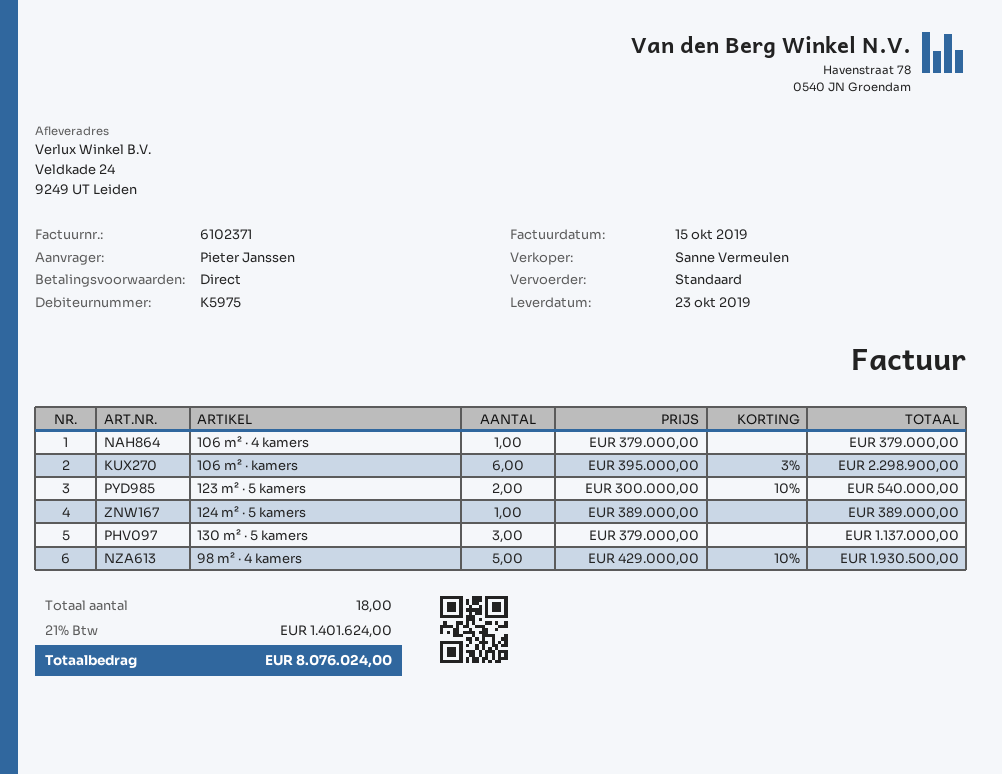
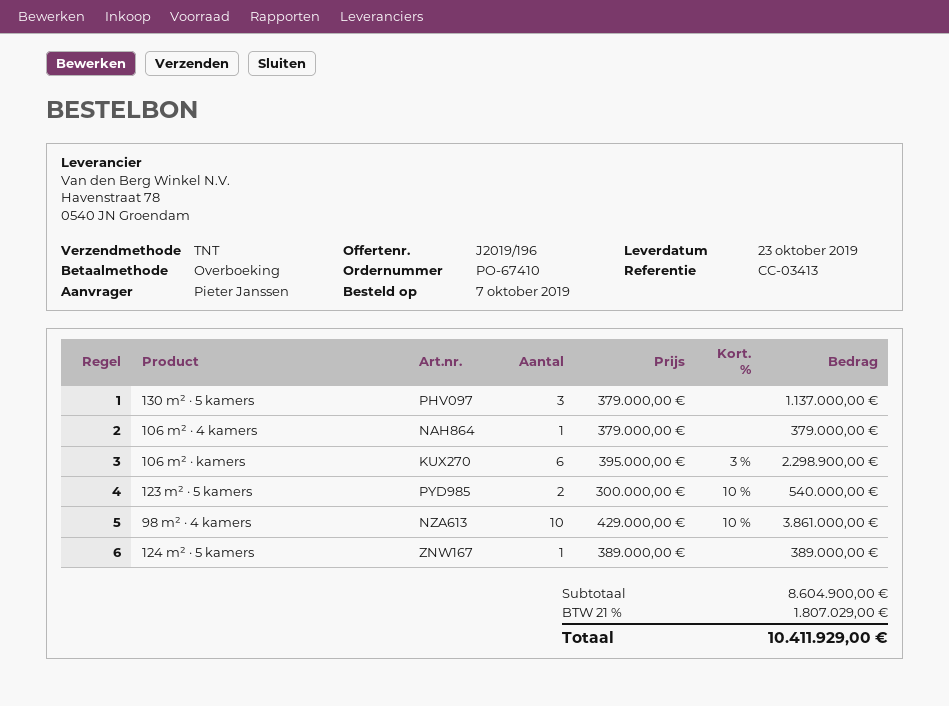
shipping method: standard -> TNT
98 m² · 4 kamers: 5 x 429000.00 - 10% = 1930500.00 -> 10 x 429000.00 - 10% = 3861000.00
tax: 21% = 1401624.00 -> 21% = 1807029.00
total: 8076024.00 -> 10411929.00

